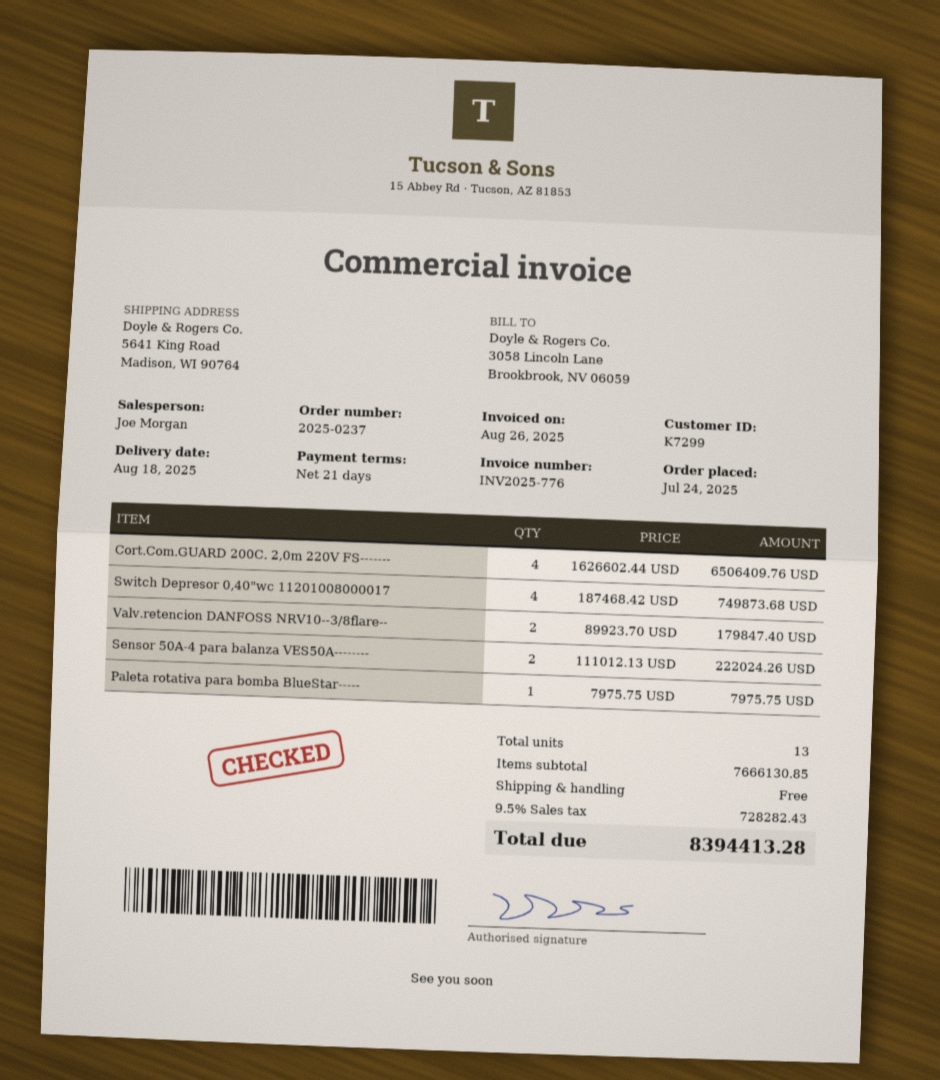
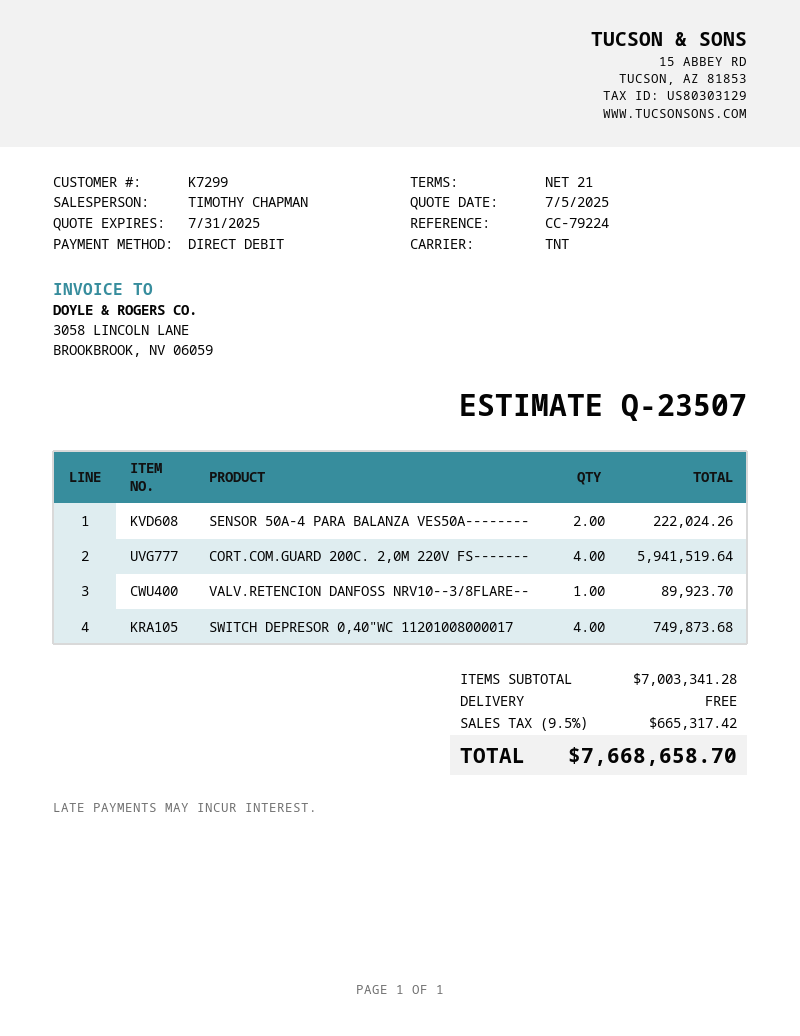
sales rep: Joe Morgan -> TIMOTHY CHAPMAN
Cort.Com.GUARD 200C. 2,0m 220V FS-------: 4 for 6506409.76 -> 4 for 5941519.64
Valv.retencion DANFOSS NRV10--3/8flare--: 2 for 179847.40 -> 1 for 89923.70
Paleta rotativa para bomba BlueStar-----: 1 for 7975.75 -> none
subtotal: 7666130.85 -> 7003341.28
tax: 9.5% = 728282.43 -> 9.5% = 665317.42
total: 8394413.28 -> 7668658.70

